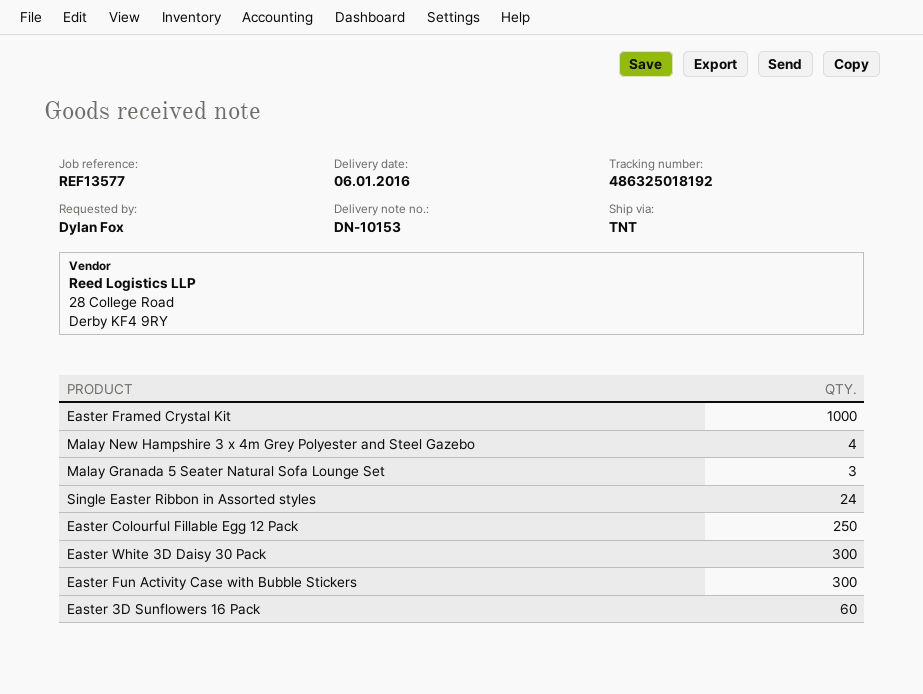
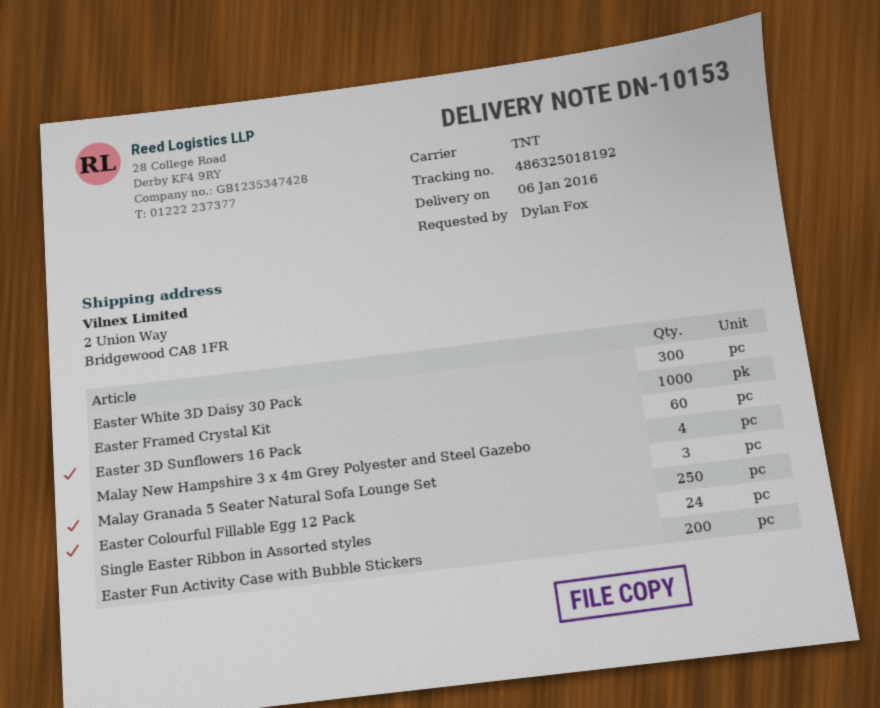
Easter Fun Activity Case with Bubble Stickers: 300 -> 200

